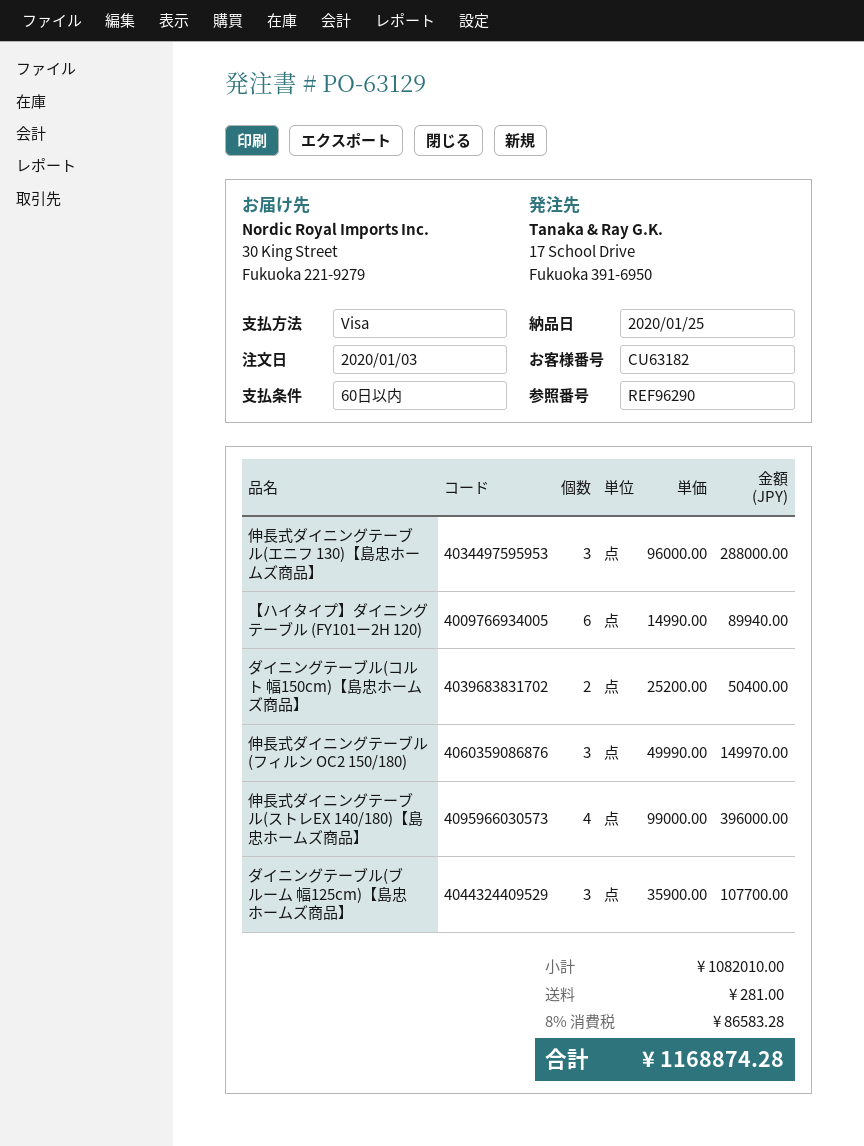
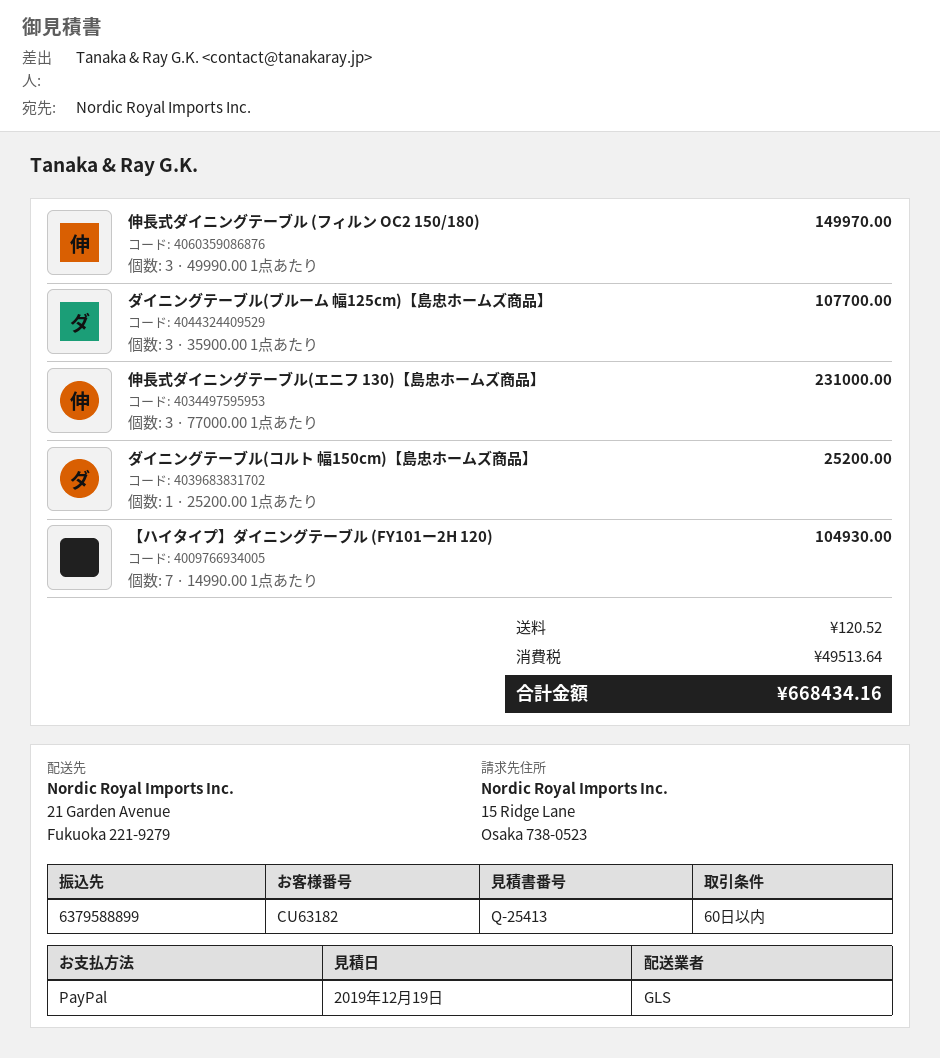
payment method: Visa -> PayPal
ship to: 30 King Street, Fukuoka 221-9279 -> 21 Garden Avenue, Fukuoka 221-9279
伸長式ダイニングテーブル(エニフ 130)【島忠ホームズ商品】: 3 x 96000.00 = 288000.00 -> 3 x 77000.00 = 231000.00
【ハイタイプ】ダイニングテーブル (FY101ー2H 120): 6 x 14990.00 = 89940.00 -> 7 x 14990.00 = 104930.00
ダイニングテーブル(コルト 幅150cm)【島忠ホームズ商品】: 2 x 25200.00 = 50400.00 -> 1 x 25200.00 = 25200.00
伸長式ダイニングテーブル(ストレEX 140/180)【島忠ホームズ商品】: 4 x 99000.00 = 396000.00 -> none
shipping: 281.00 -> 120.52
tax: 86583.28 -> 49513.64
total: 1168874.28 -> 668434.16

